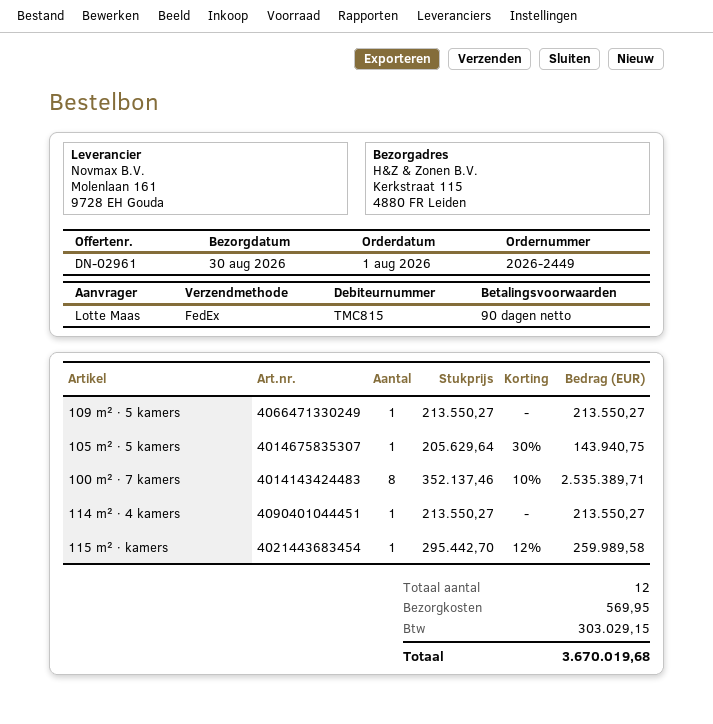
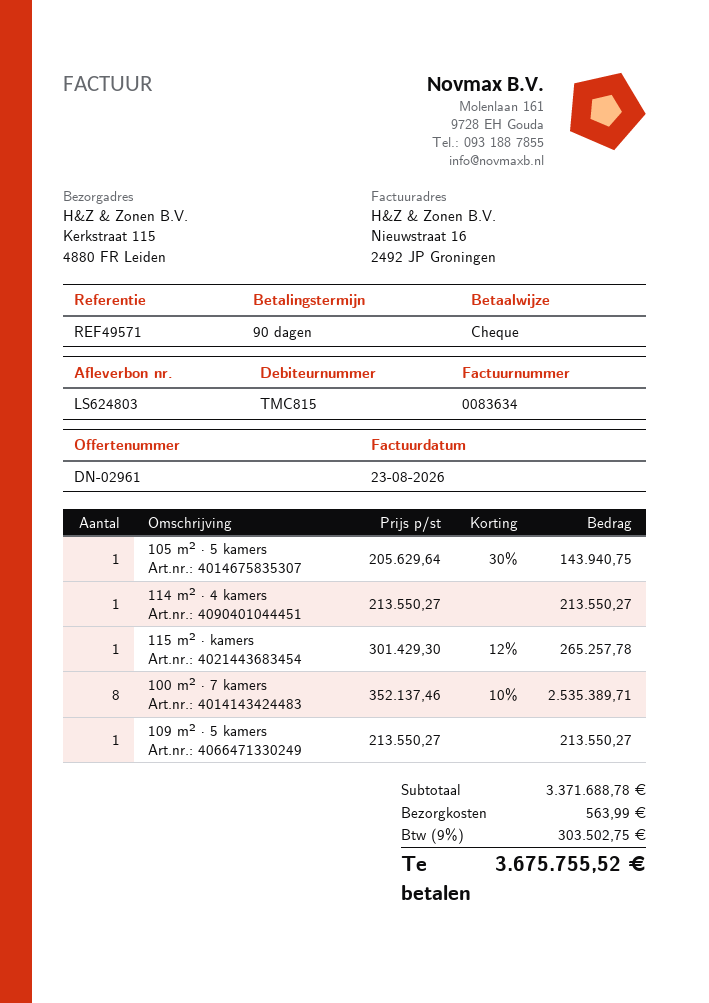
115 m² · kamers: 1 x 295442.70 - 12% = 259989.58 -> 1 x 301429.30 - 12% = 265257.78
shipping: 569.95 -> 563.99
tax: 303029.15 -> 303502.75
total: 3670019.68 -> 3675755.52

